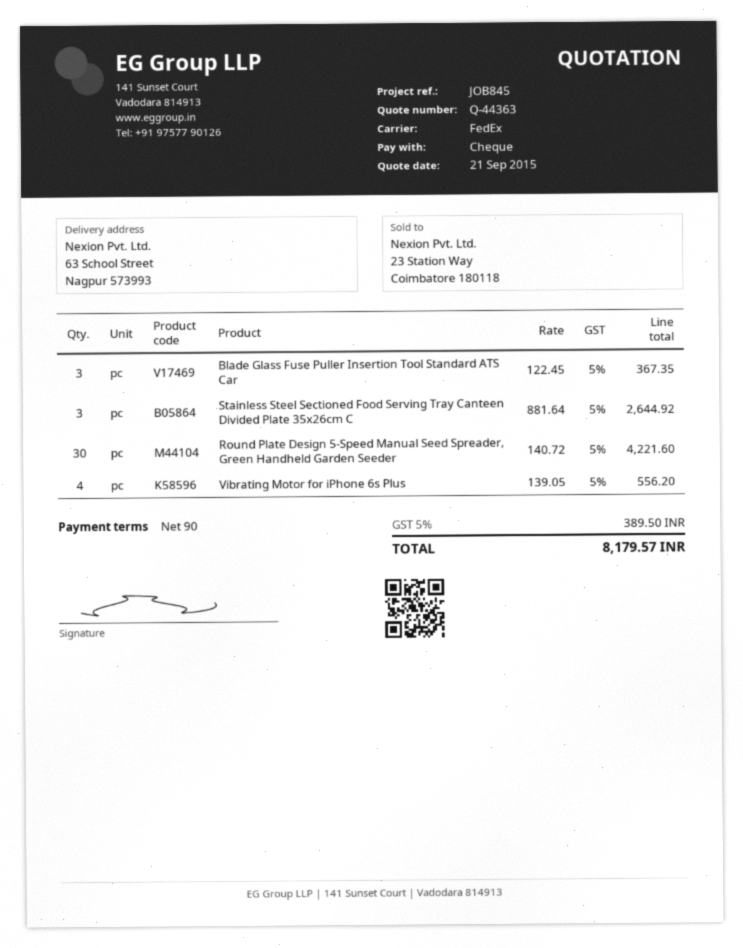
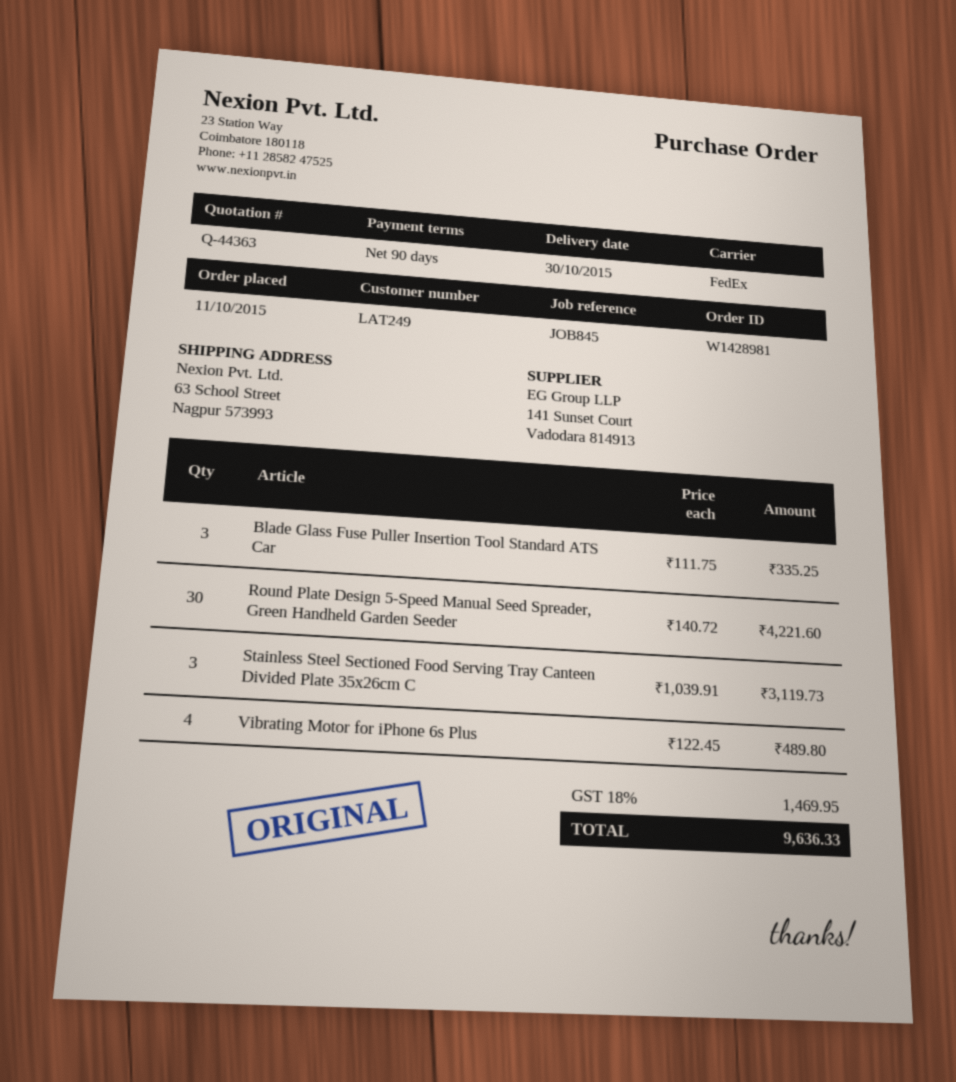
Blade Glass Fuse Puller Insertion Tool Standard ATS Car: 3 x 122.45 = 367.35 -> 3 x 111.75 = 335.25
Stainless Steel Sectioned Food Serving Tray Canteen Divided Plate 35x26cm C: 3 x 881.64 = 2644.92 -> 3 x 1039.91 = 3119.73
Vibrating Motor for iPhone 6s Plus: 4 x 139.05 = 556.20 -> 4 x 122.45 = 489.80
tax: 5% = 389.50 -> 18% = 1469.95
total: 8179.57 -> 9636.33

